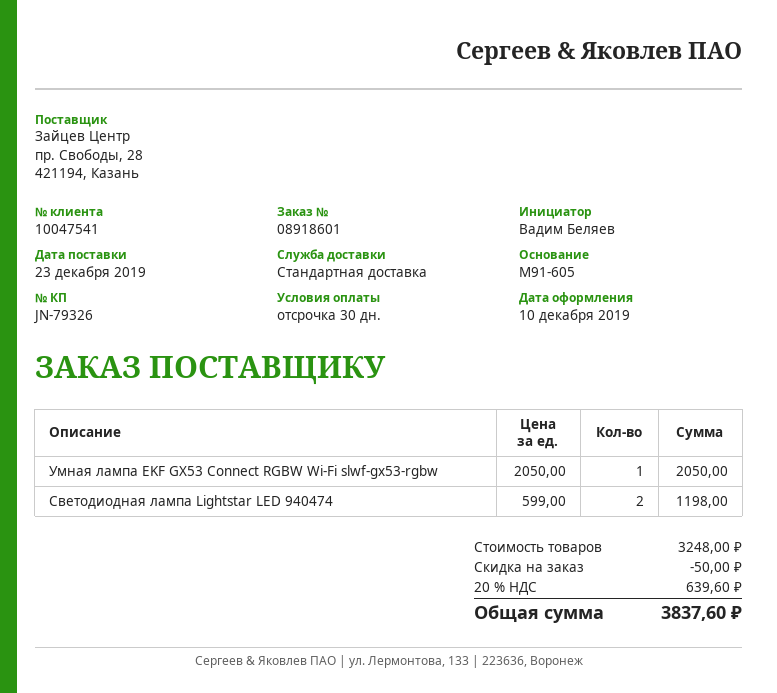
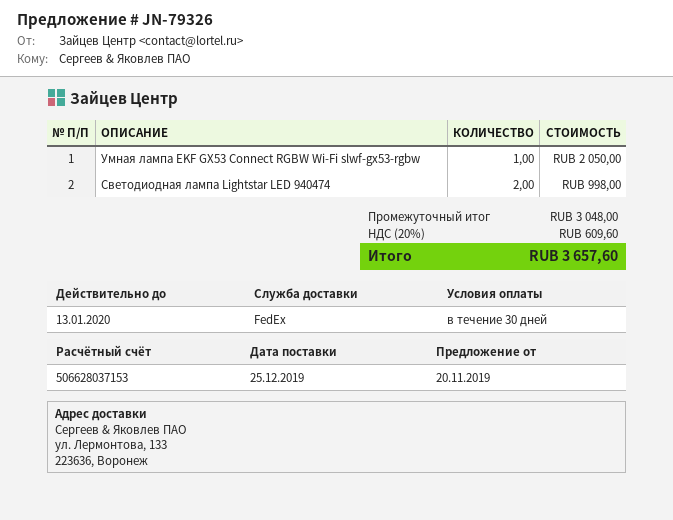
delivery date: 2019-12-23 -> 2019-12-25
shipping method: standard -> FedEx
Светодиодная лампа Lightstar LED 940474: 2 for 1198.00 -> 2 for 998.00
subtotal: 3248.00 -> 3048.00
discount: 50.00 -> none
tax: 20% = 639.60 -> 20% = 609.60
total: 3837.60 -> 3657.60

